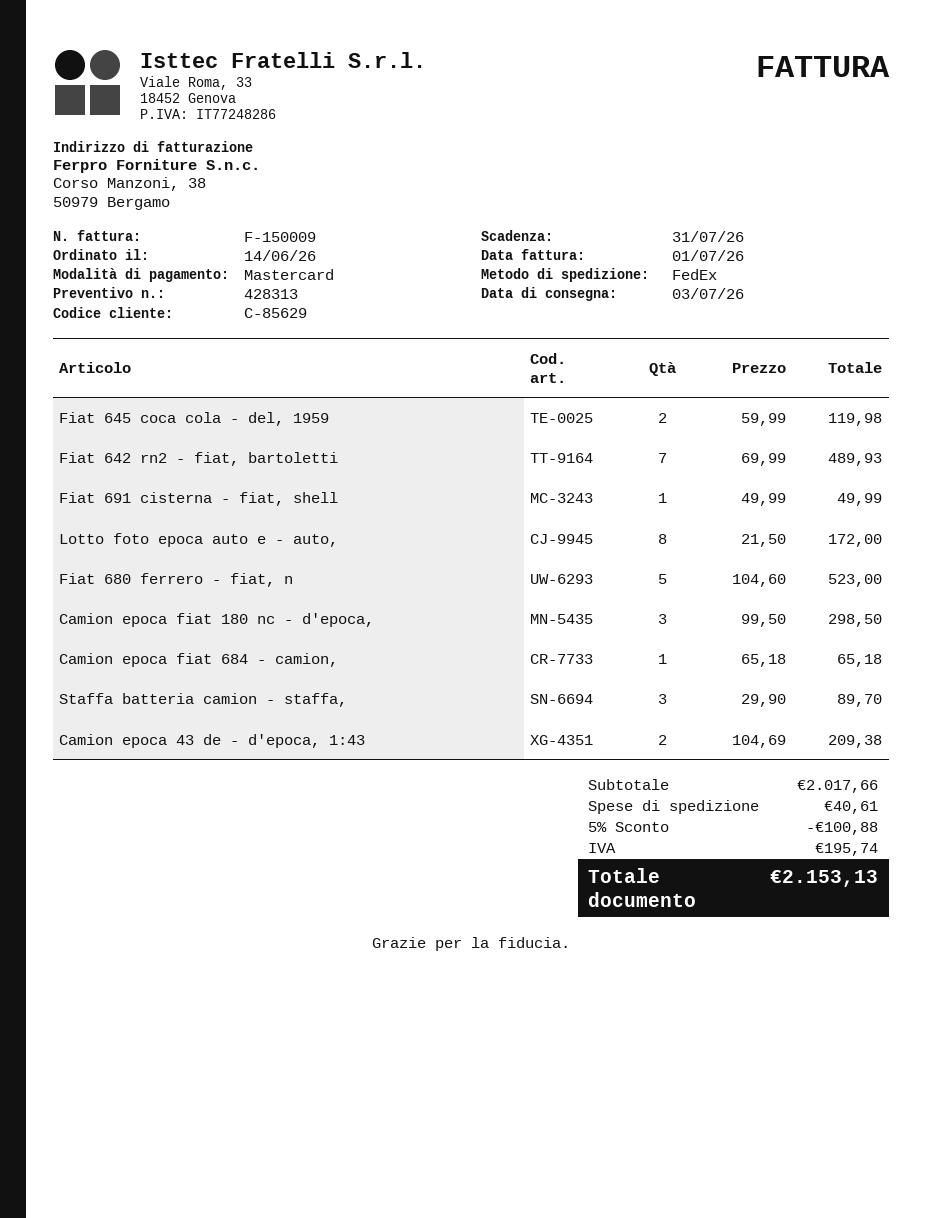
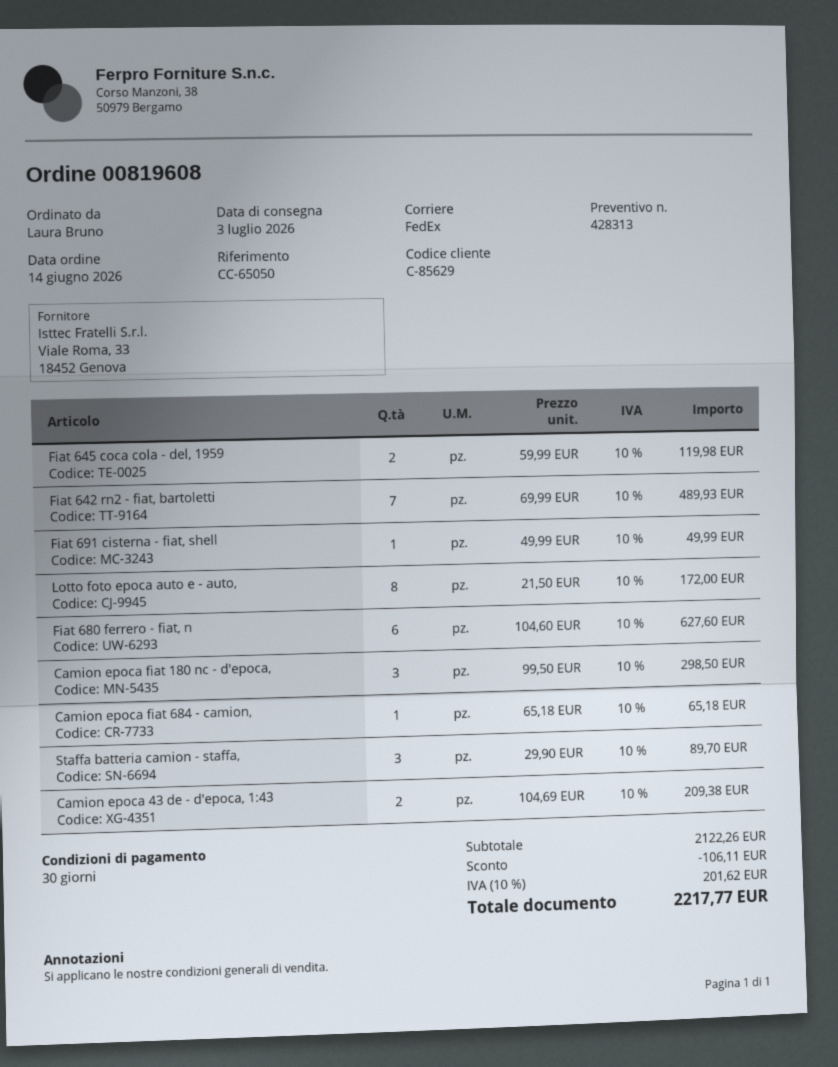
Fiat 680 ferrero - fiat, n: 5 x 104.60 = 523.00 -> 6 x 104.60 = 627.60
subtotal: 2017.66 -> 2122.26
discount: 100.88 -> 106.11
shipping: 40.61 -> none
tax: 195.74 -> 201.62
total: 2153.13 -> 2217.77

